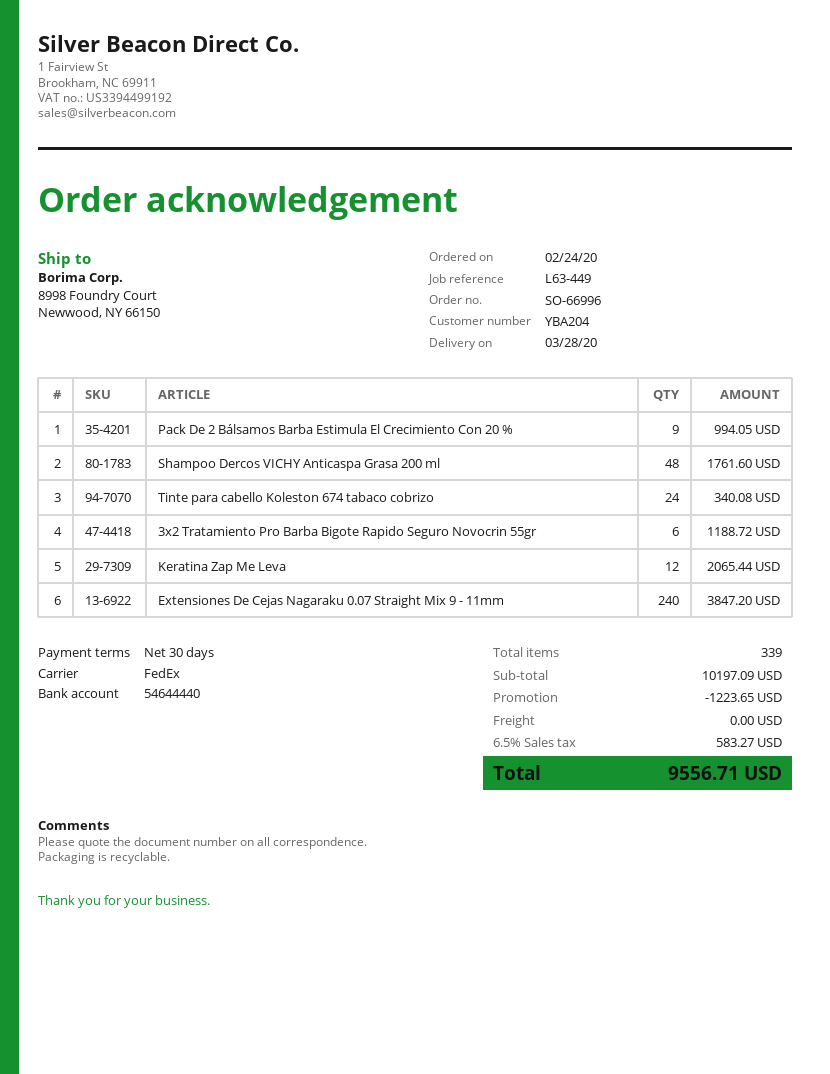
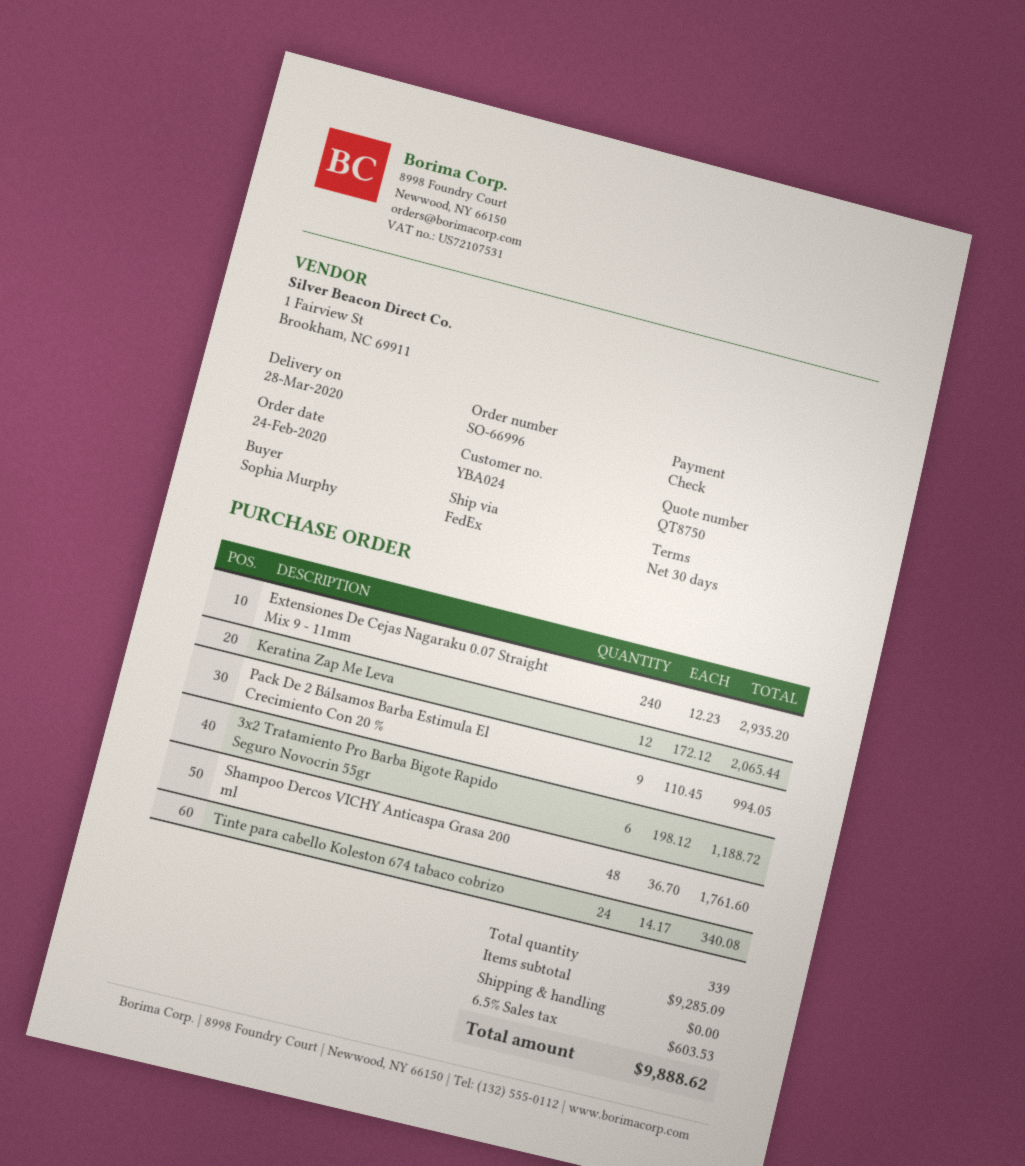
customer number: YBA204 -> YBA024
Extensiones De Cejas Nagaraku 0.07 Straight Mix 9 - 11mm: 240 for 3847.20 -> 240 for 2935.20
subtotal: 10197.09 -> 9285.09
discount: 1223.65 -> none
tax: 6.5% = 583.27 -> 6.5% = 603.53
total: 9556.71 -> 9888.62

